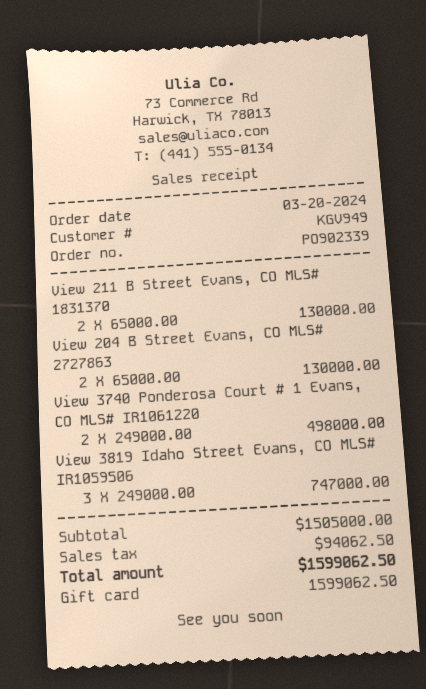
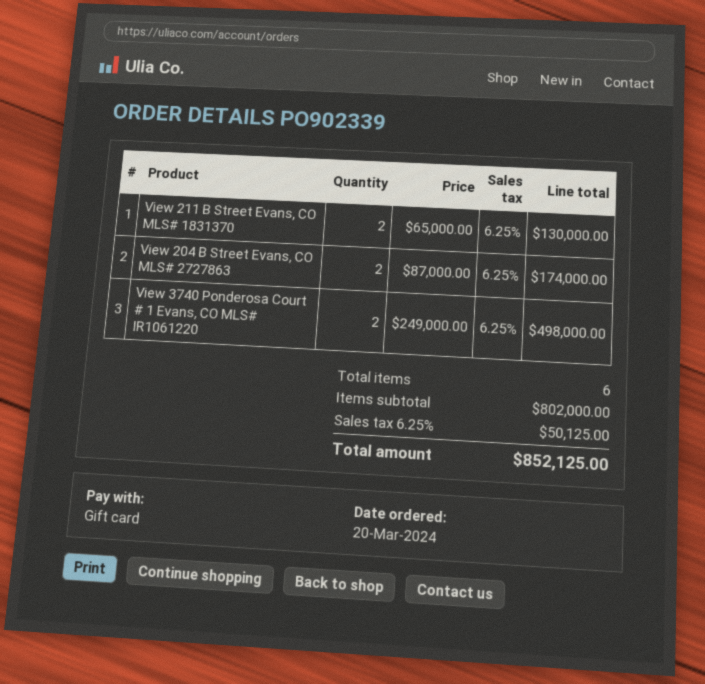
View 204 B Street Evans, CO MLS# 2727863: 2 x 65000.00 = 130000.00 -> 2 x 87000.00 = 174000.00
View 3819 Idaho Street Evans, CO MLS# IR1059506: 3 x 249000.00 = 747000.00 -> none
subtotal: 1505000.00 -> 802000.00
tax: 94062.50 -> 50125.00
total: 1599062.50 -> 852125.00

